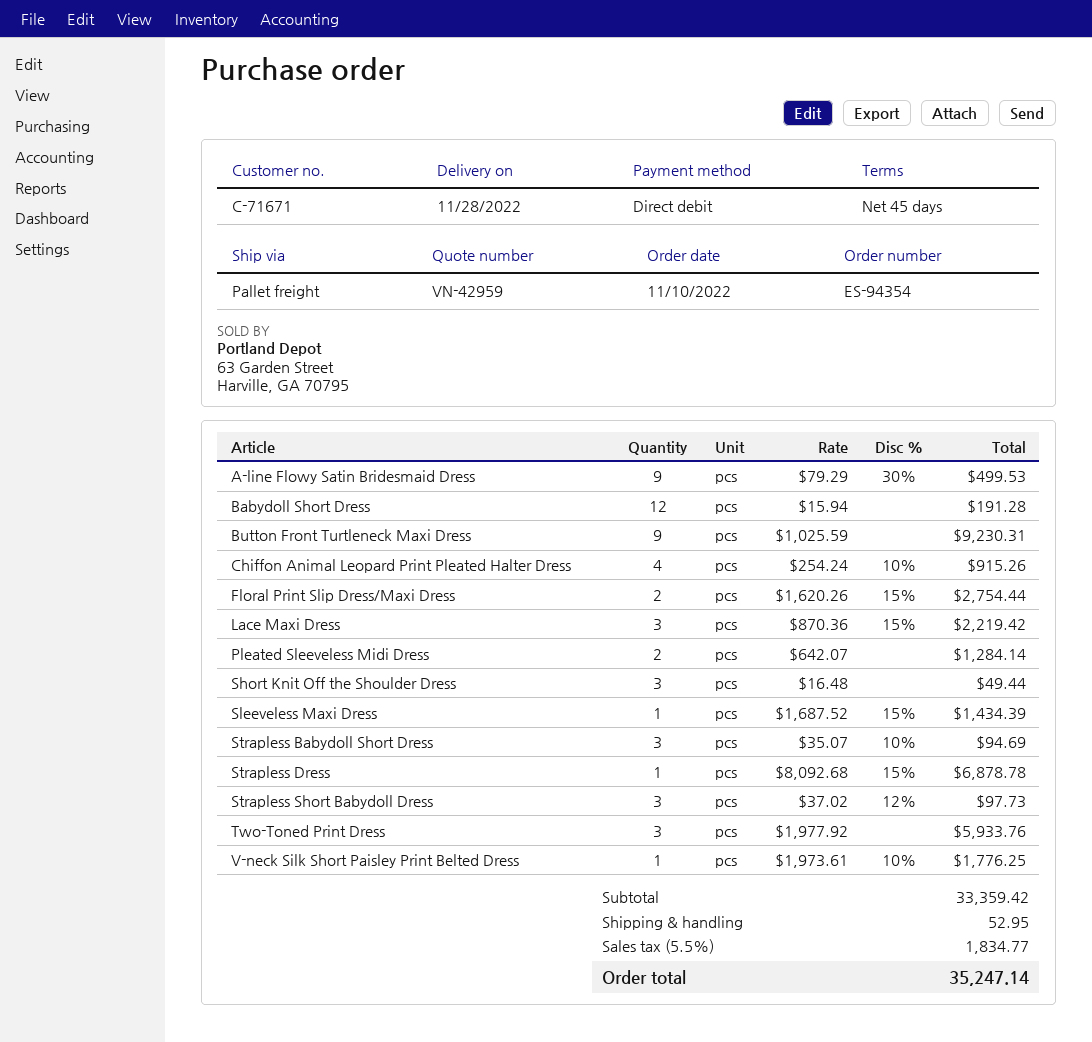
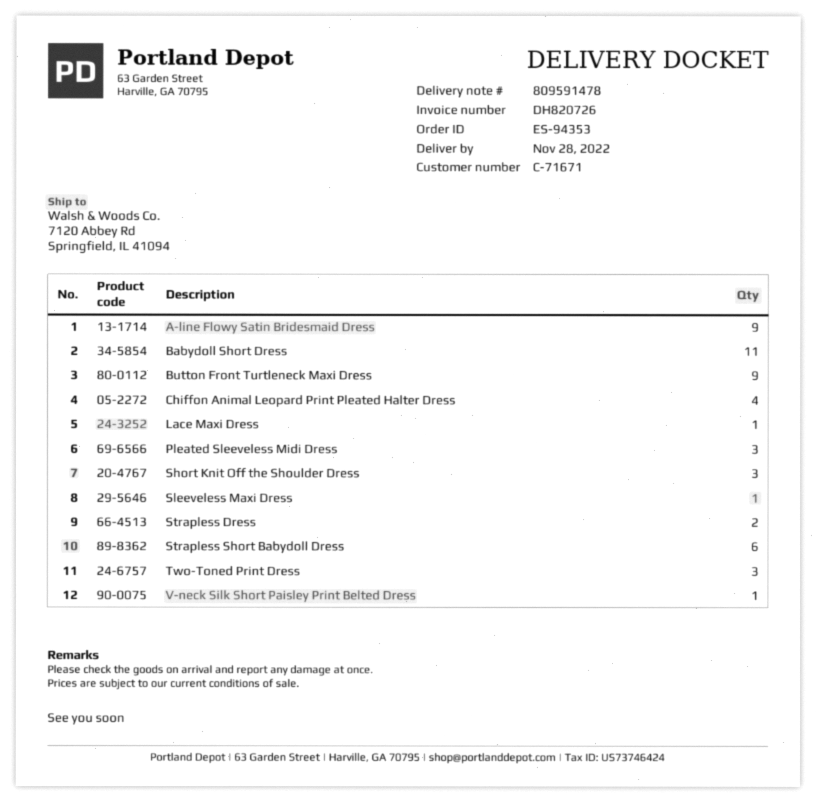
order number: ES-94354 -> ES-94353
Babydoll Short Dress: 12 -> 11
Floral Print Slip Dress/Maxi Dress: 2 -> none
Lace Maxi Dress: 3 -> 1
Pleated Sleeveless Midi Dress: 2 -> 3
Strapless Babydoll Short Dress: 3 -> none
Strapless Dress: 1 -> 2
Strapless Short Babydoll Dress: 3 -> 6

